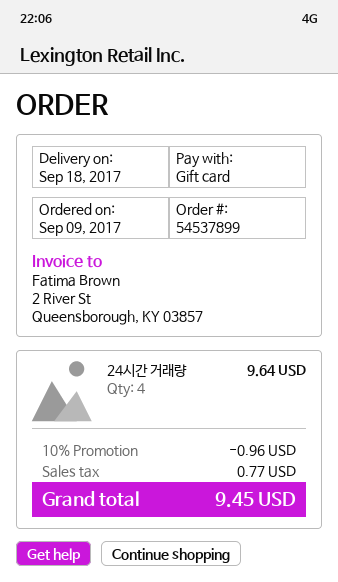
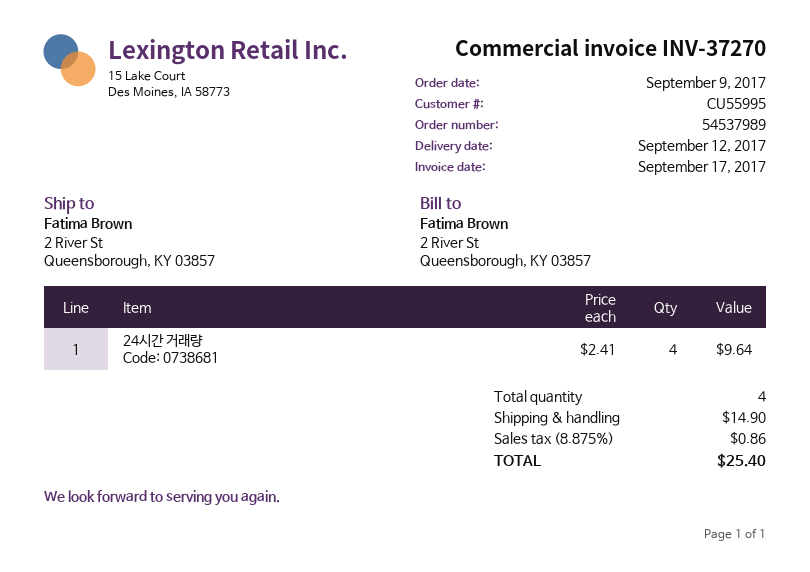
order number: 54537899 -> 54537989
delivery date: 2017-09-18 -> 2017-09-12
discount: 10% = 0.96 -> none
shipping: none -> 14.90
tax: 0.77 -> 0.86
total: 9.45 -> 25.40

